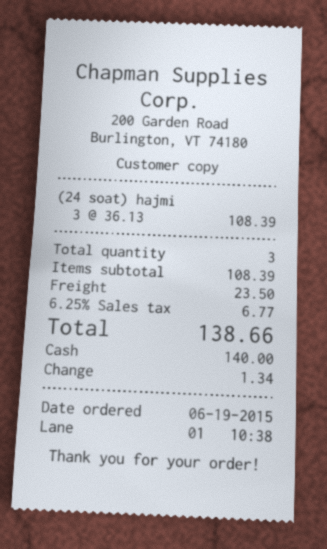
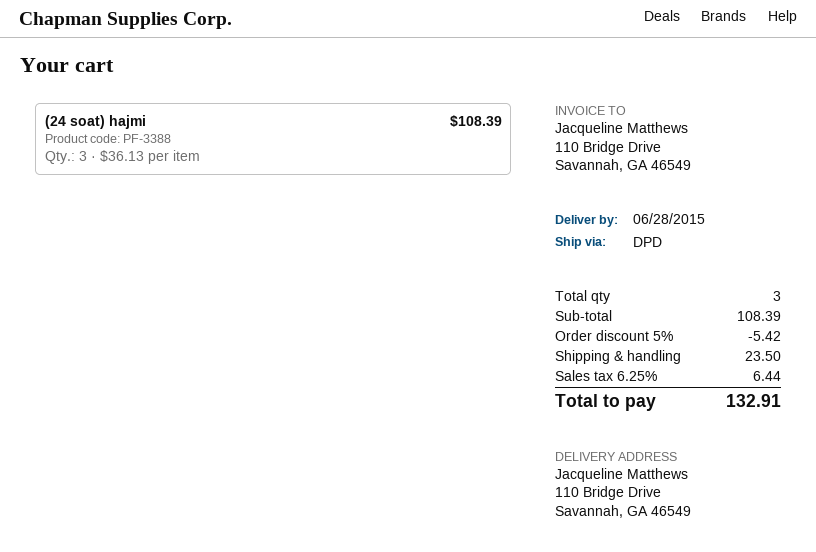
discount: none -> 5% = 5.42
tax: 6.25% = 6.77 -> 6.25% = 6.44
total: 138.66 -> 132.91

